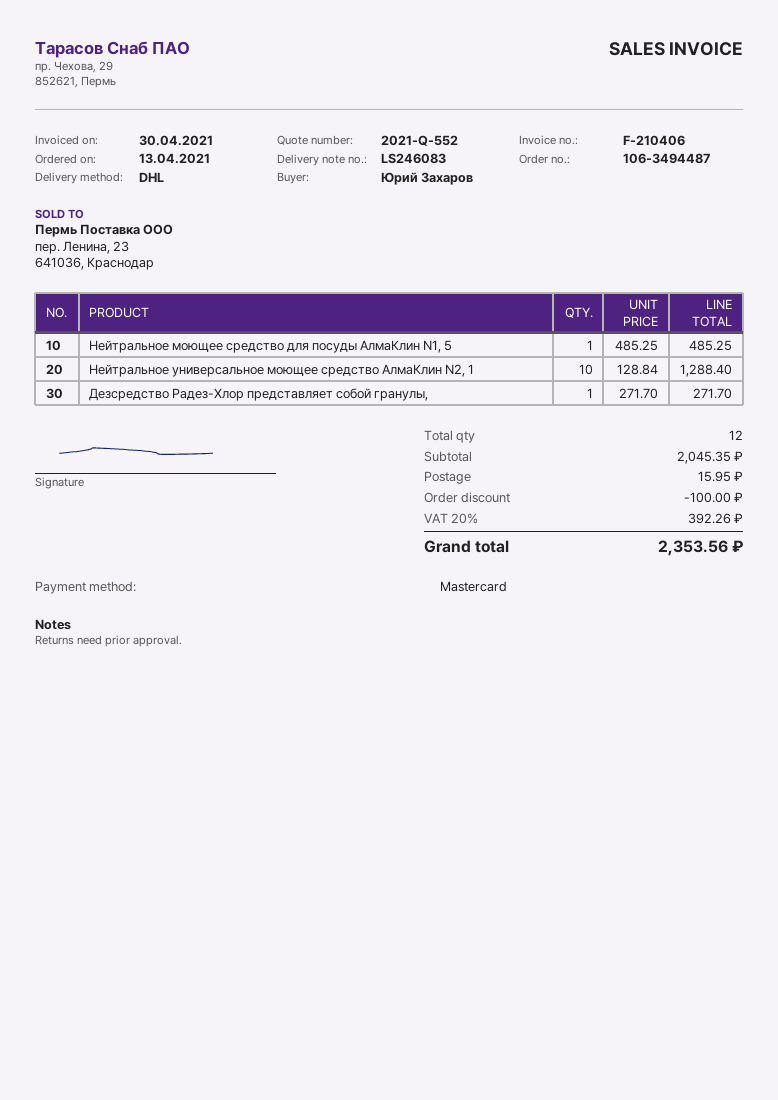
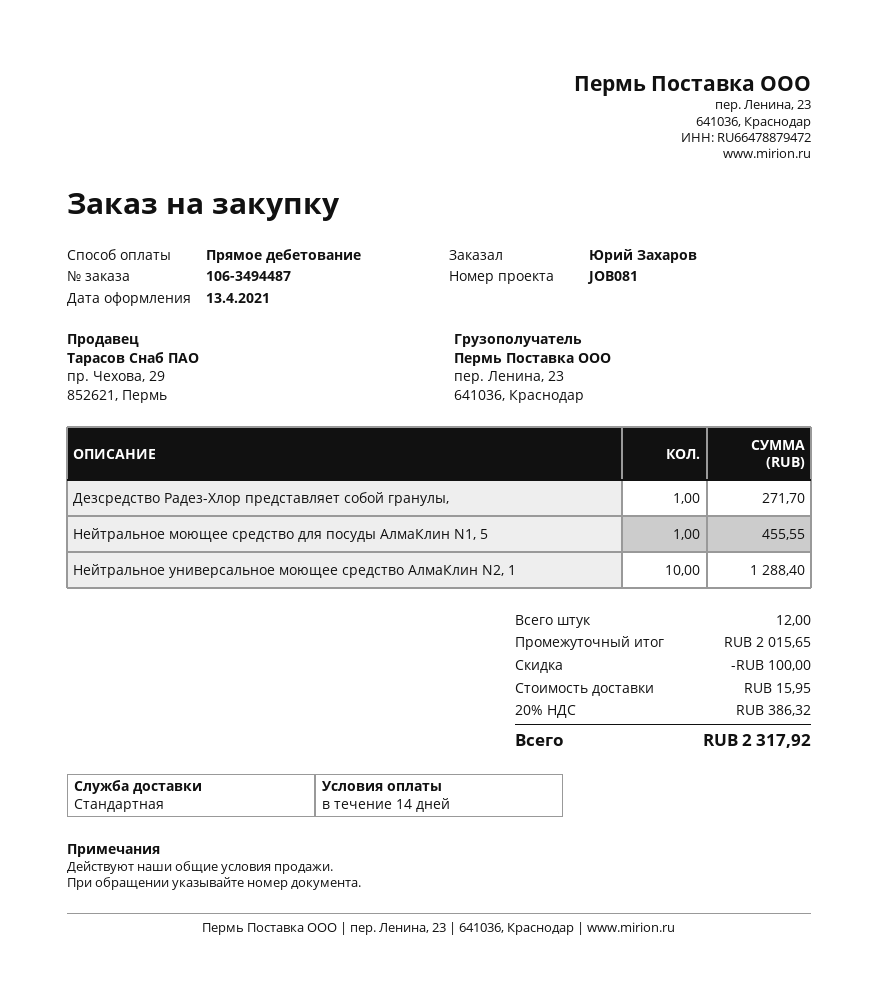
payment method: Mastercard -> direct debit
shipping method: DHL -> standard
Нейтральное моющее средство для посуды АлмаКлин N1, 5: 1 for 485.25 -> 1 for 455.55
subtotal: 2045.35 -> 2015.65
tax: 20% = 392.26 -> 20% = 386.32
total: 2353.56 -> 2317.92

